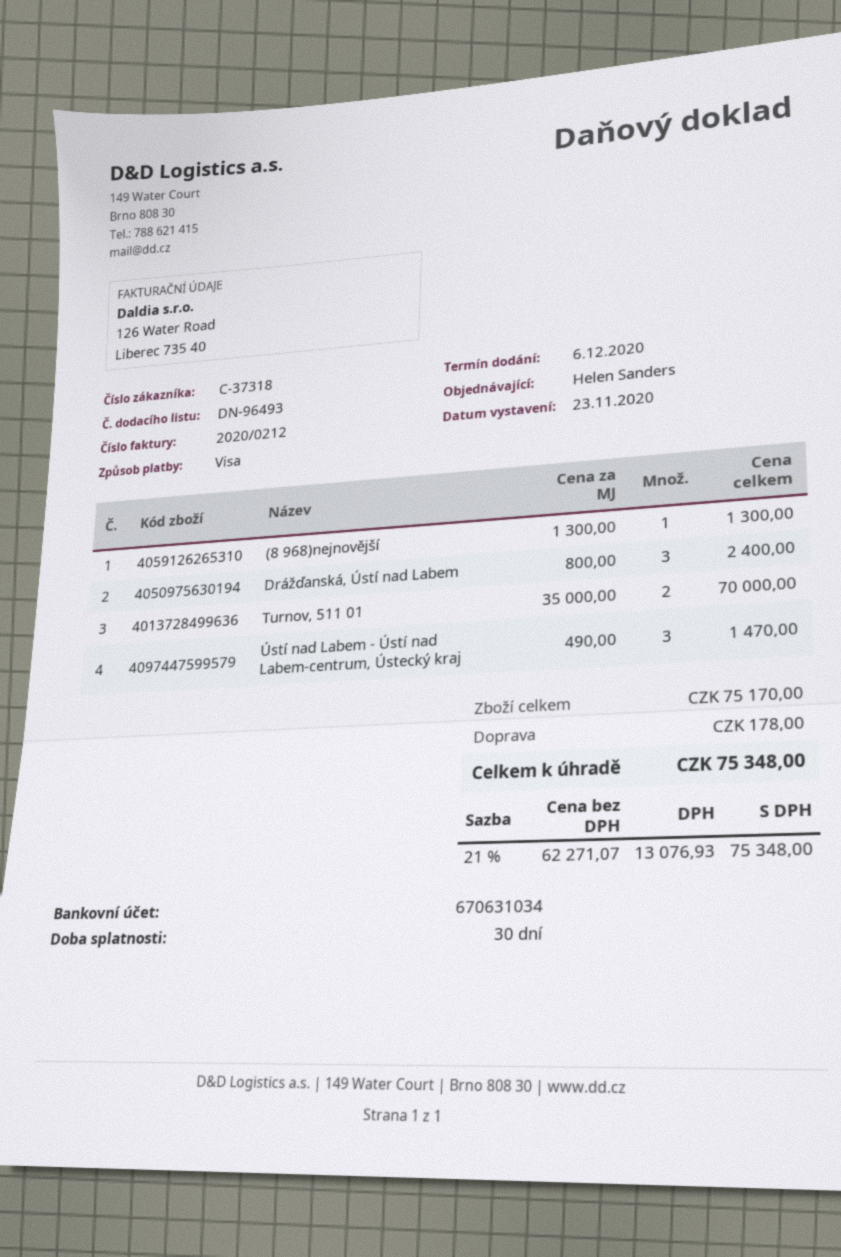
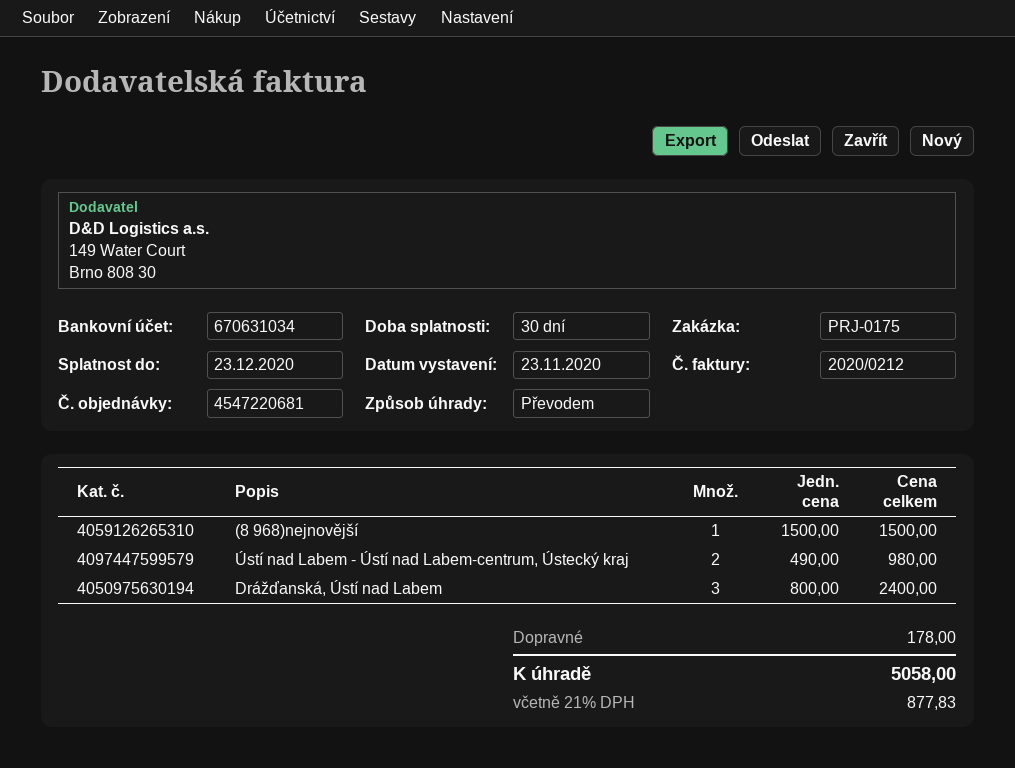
payment method: Visa -> bank transfer
(8 968)nejnovější: 1 x 1300.00 = 1300.00 -> 1 x 1500.00 = 1500.00
Turnov, 511 01: 2 x 35000.00 = 70000.00 -> none
Ústí nad Labem - Ústí nad Labem-centrum, Ústecký kraj: 3 x 490.00 = 1470.00 -> 2 x 490.00 = 980.00
tax: 21% = 13076.93 -> 21% = 877.83
total: 75348.00 -> 5058.00

